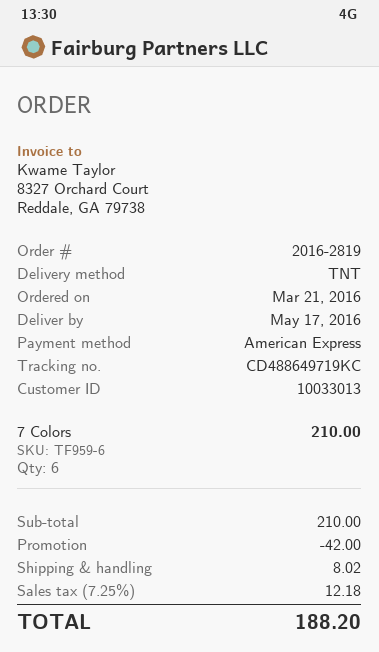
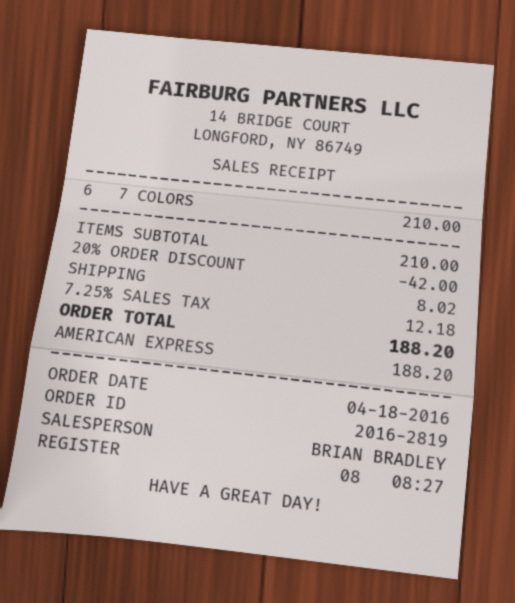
order date: 2016-03-21 -> 2016-04-18

